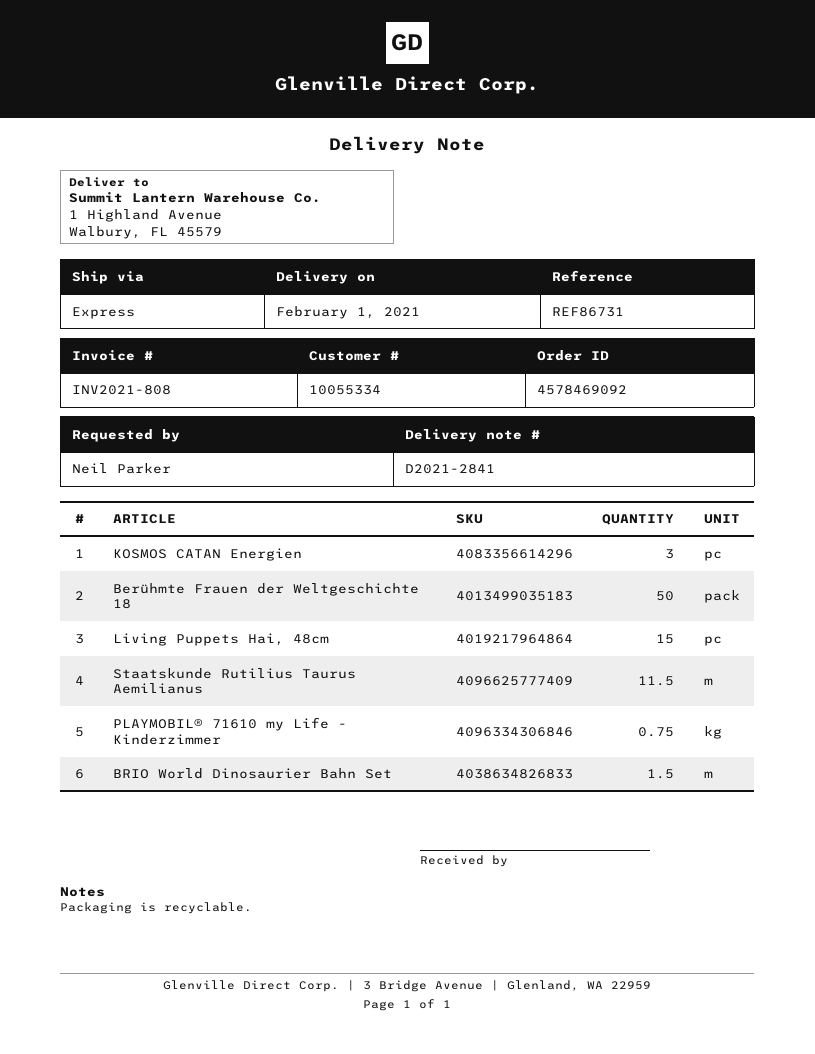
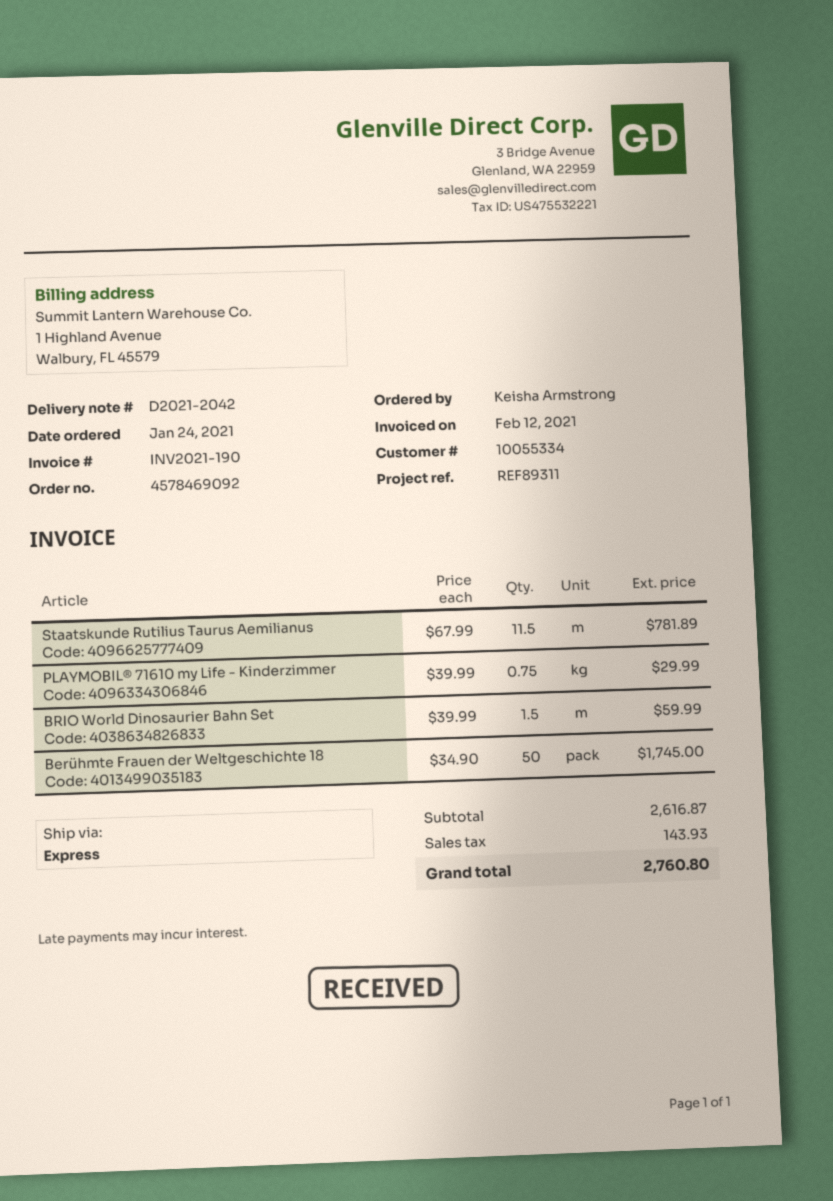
delivery note number: D2021-2841 -> D2021-2042
invoice number: INV2021-808 -> INV2021-190
reference: REF86731 -> REF89311
ordered by: Neil Parker -> Keisha Armstrong
KOSMOS CATAN Energien: 3 -> none
Living Puppets Hai, 48cm: 15 -> none

